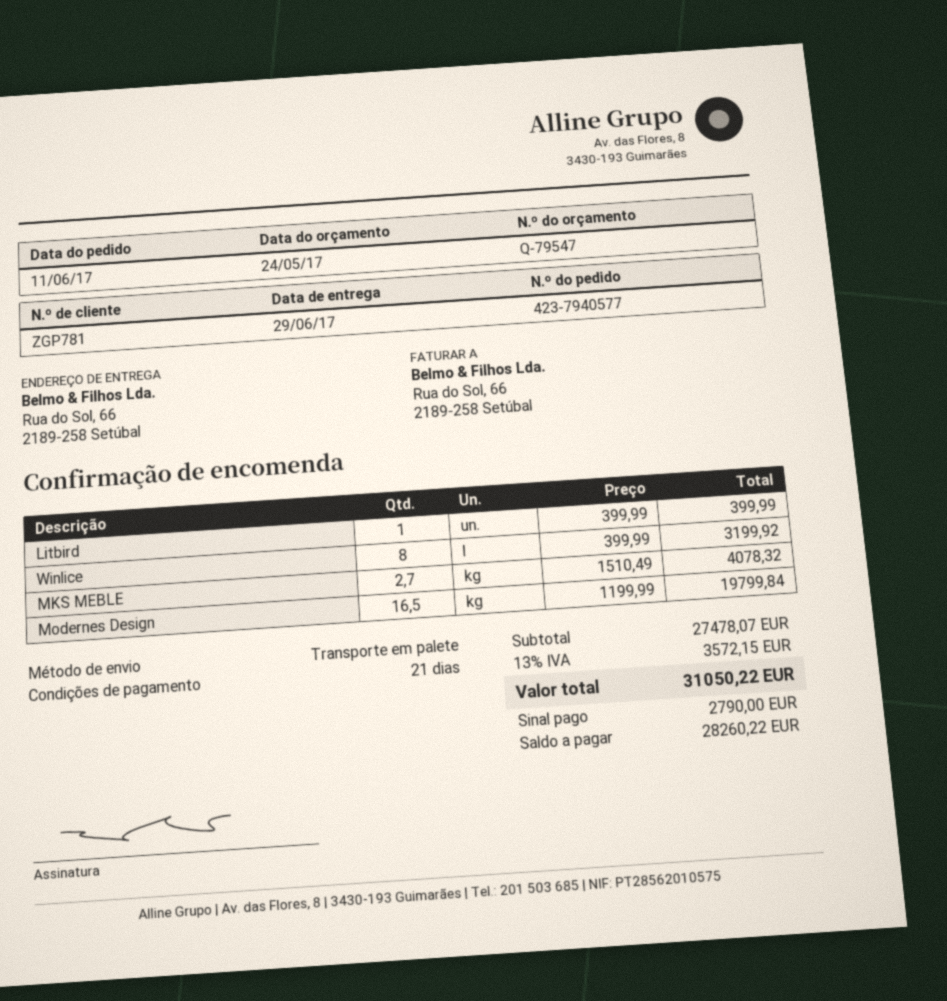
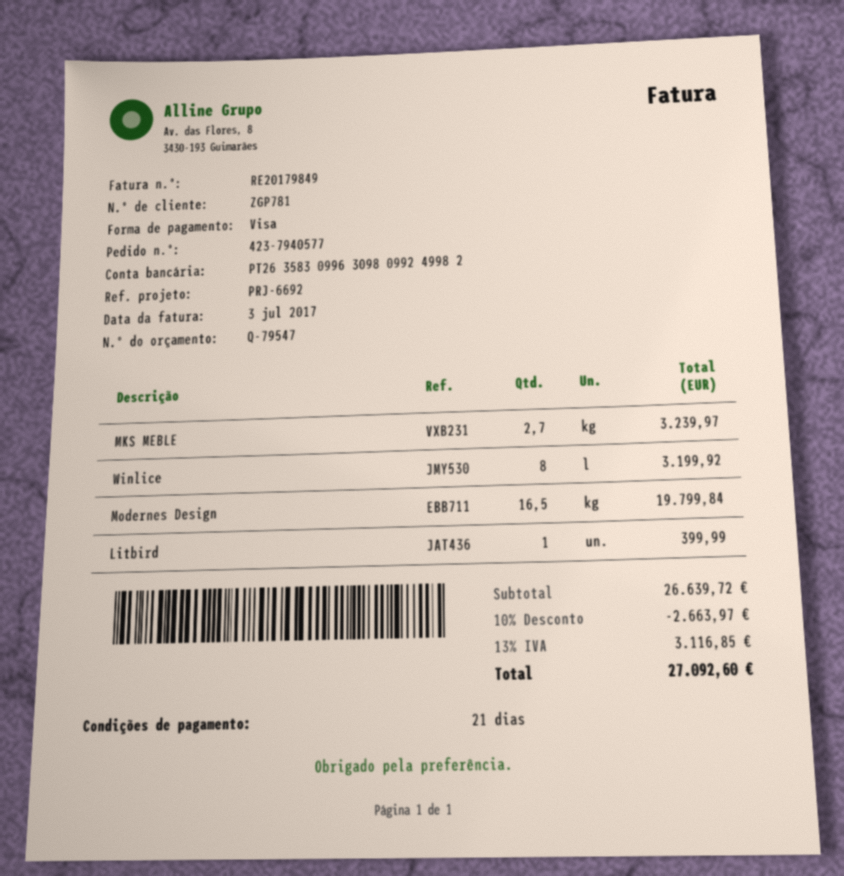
MKS MEBLE: 2.7 for 4078.32 -> 2.7 for 3239.97
subtotal: 27478.07 -> 26639.72
discount: none -> 10% = 2663.97
tax: 13% = 3572.15 -> 13% = 3116.85
total: 31050.22 -> 27092.60

